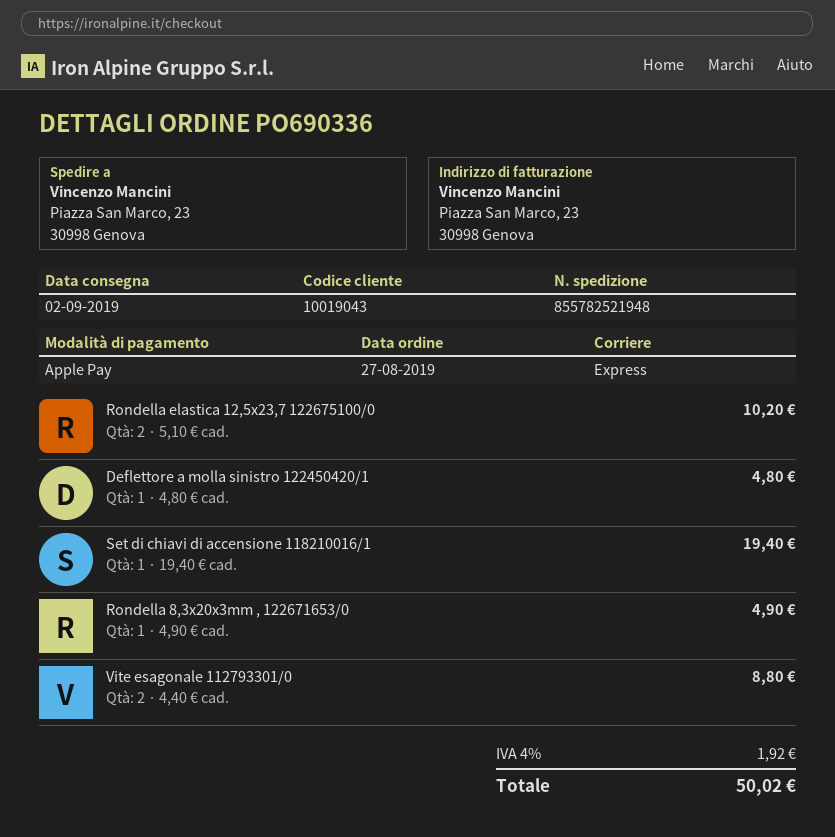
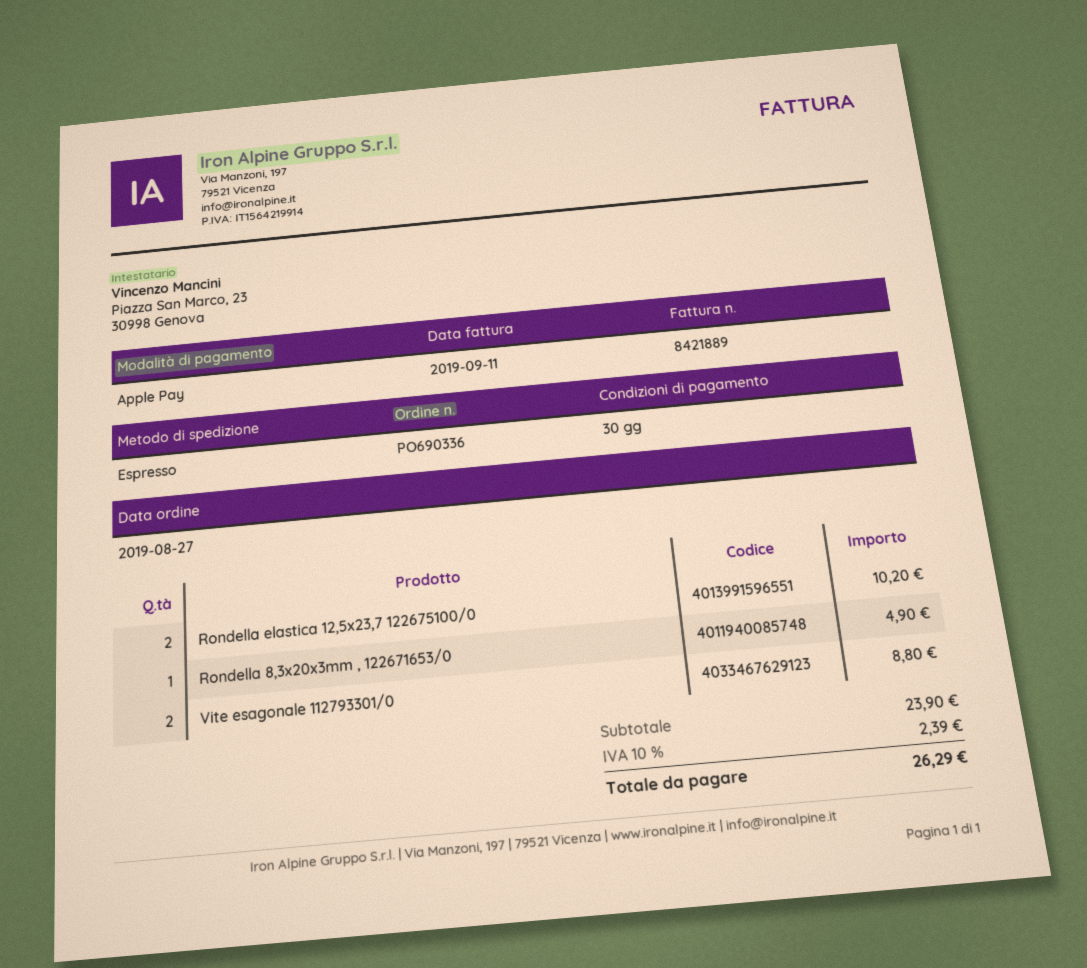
Deflettore a molla sinistro 122450420/1: 1 for 4.80 -> none
Set di chiavi di accensione 118210016/1: 1 for 19.40 -> none
tax: 4% = 1.92 -> 10% = 2.39
total: 50.02 -> 26.29

